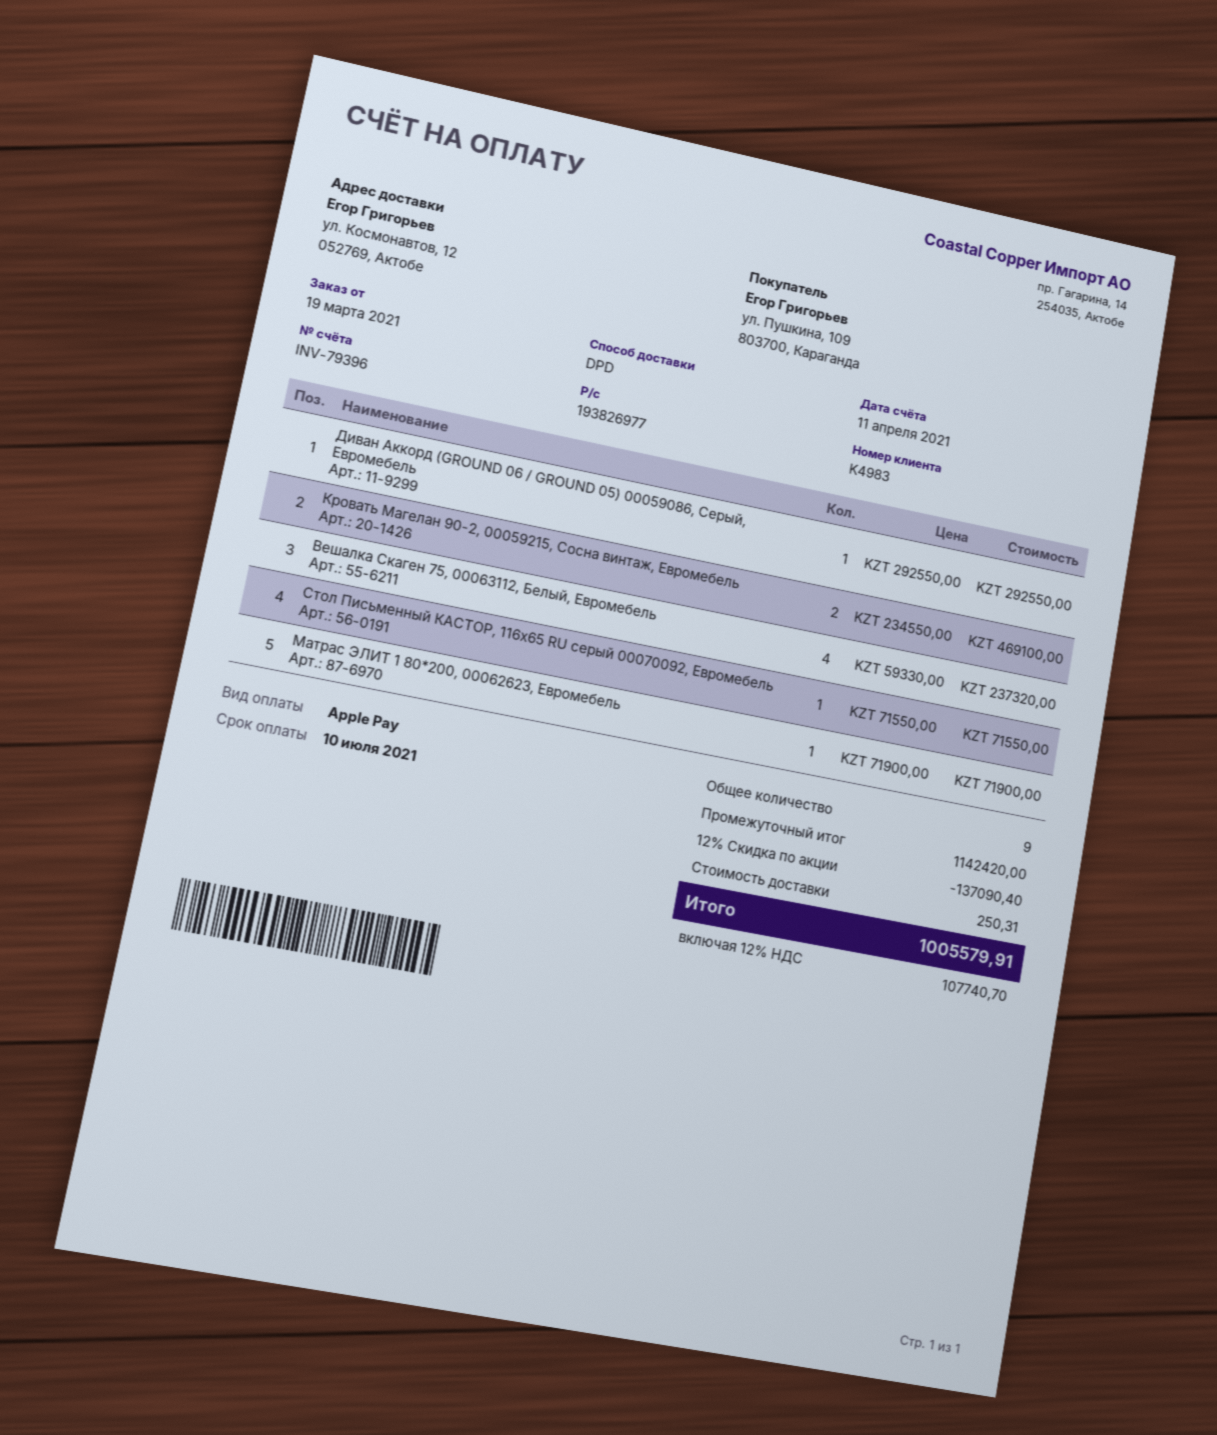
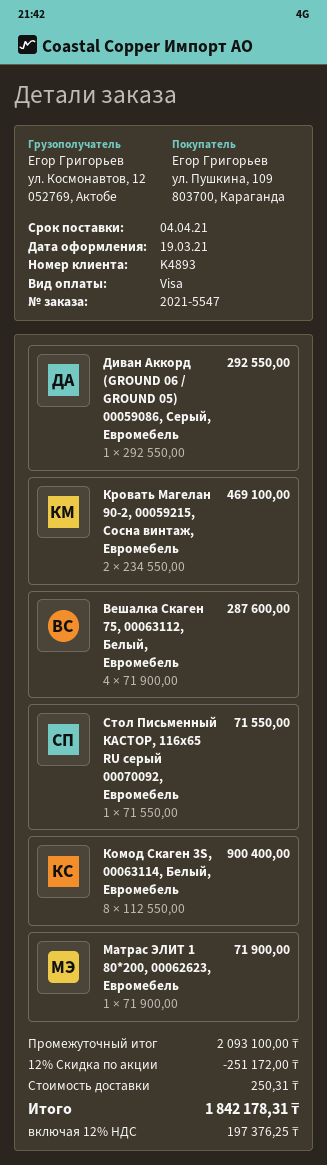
customer number: K4983 -> K4893
payment method: Apple Pay -> Visa
Вешалка Скаген 75, 00063112, Белый, Евромебель: 4 x 59330.00 = 237320.00 -> 4 x 71900.00 = 287600.00
Комод Скаген 3S, 00063114, Белый, Евромебель: none -> 8 x 112550.00 = 900400.00
subtotal: 1142420.00 -> 2093100.00
discount: 12% = 137090.40 -> 12% = 251172.00
tax: 12% = 107740.70 -> 12% = 197376.25
total: 1005579.91 -> 1842178.31

